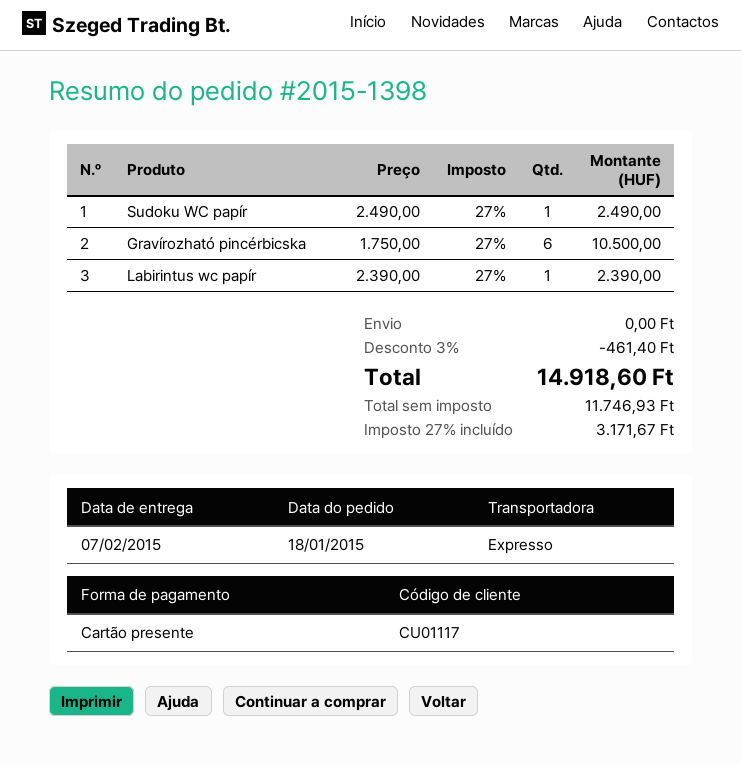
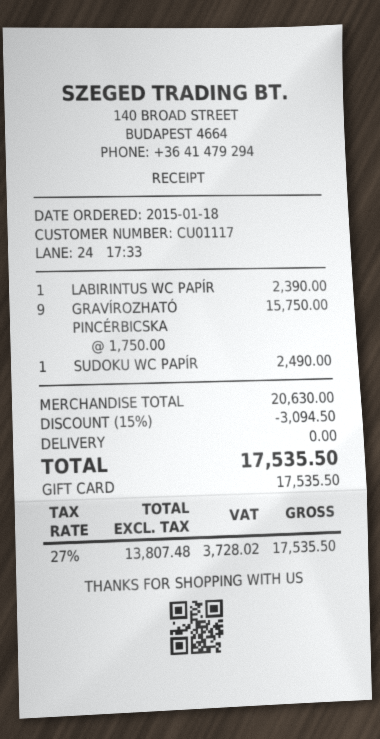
Gravírozható pincérbicska: 6 x 1750.00 = 10500.00 -> 9 x 1750.00 = 15750.00
discount: 3% = 461.40 -> 15% = 3094.50
net: 11746.93 -> 13807.48
tax: 27% = 3171.67 -> 27% = 3728.02
total: 14918.60 -> 17535.50

